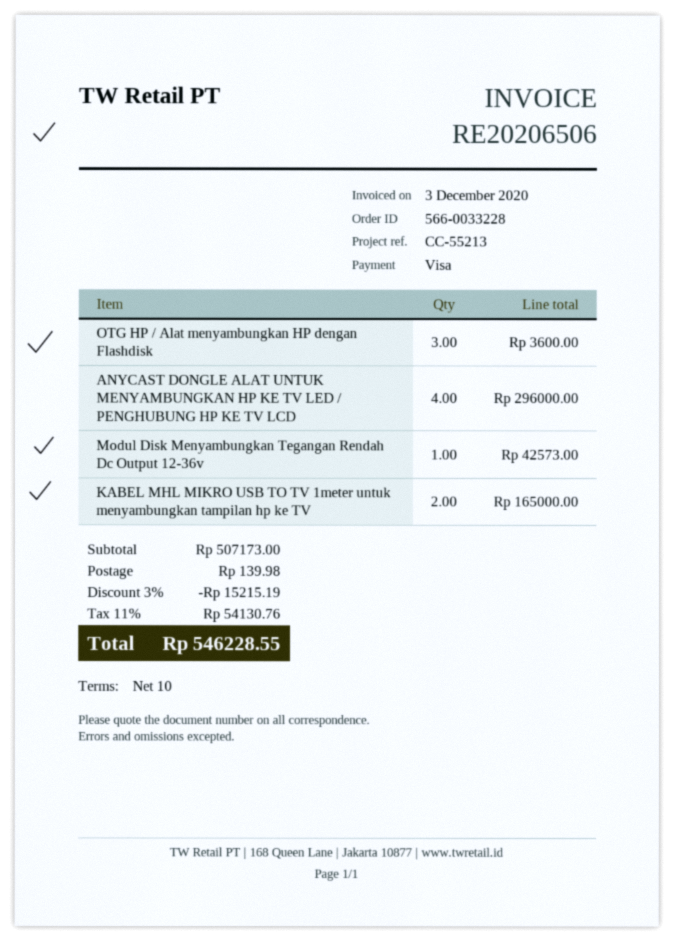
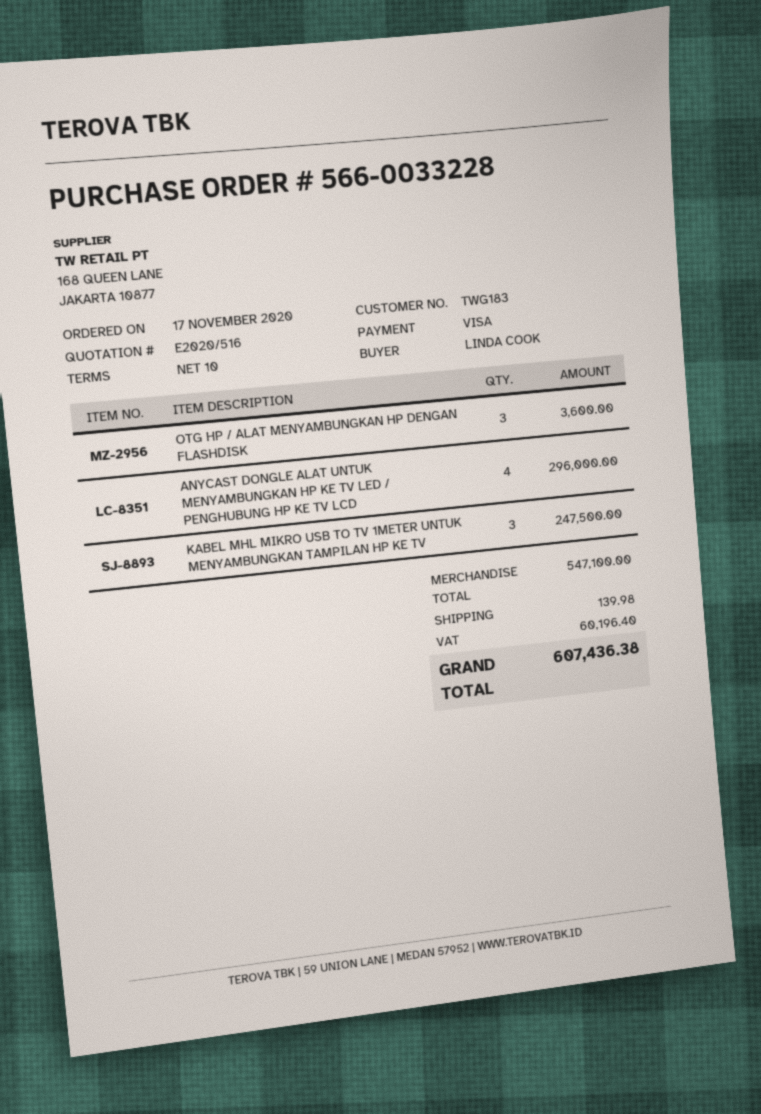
Modul Disk Menyambungkan Tegangan Rendah Dc Output 12-36v: 1 for 42573.00 -> none
KABEL MHL MIKRO USB TO TV 1meter untuk menyambungkan tampilan hp ke TV: 2 for 165000.00 -> 3 for 247500.00
subtotal: 507173.00 -> 547100.00
discount: 3% = 15215.19 -> none
tax: 54130.76 -> 60196.40
total: 546228.55 -> 607436.38

